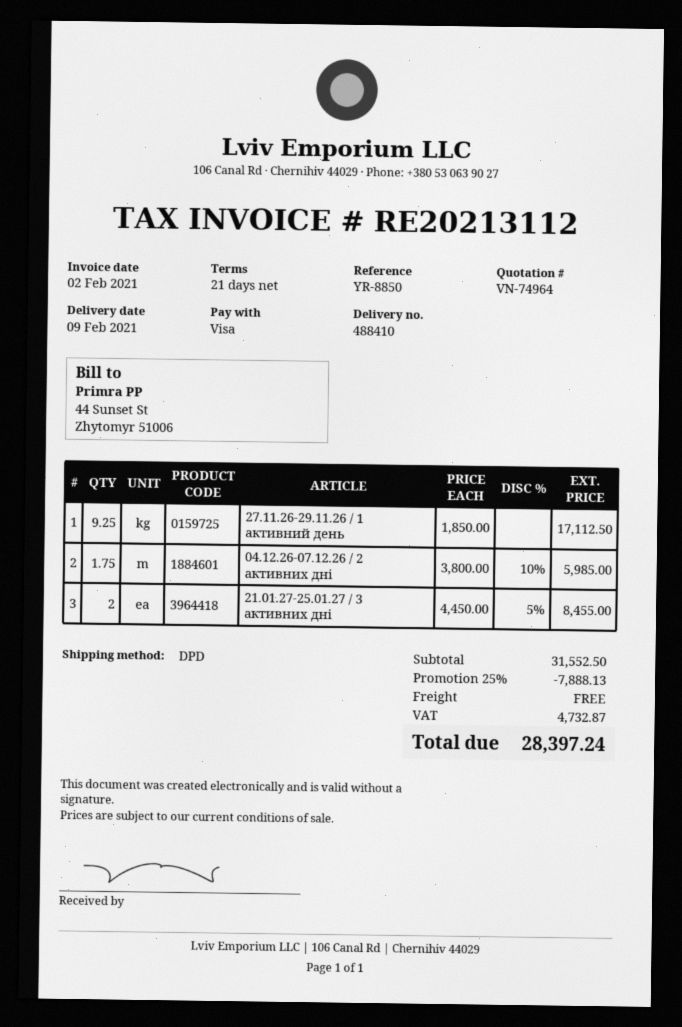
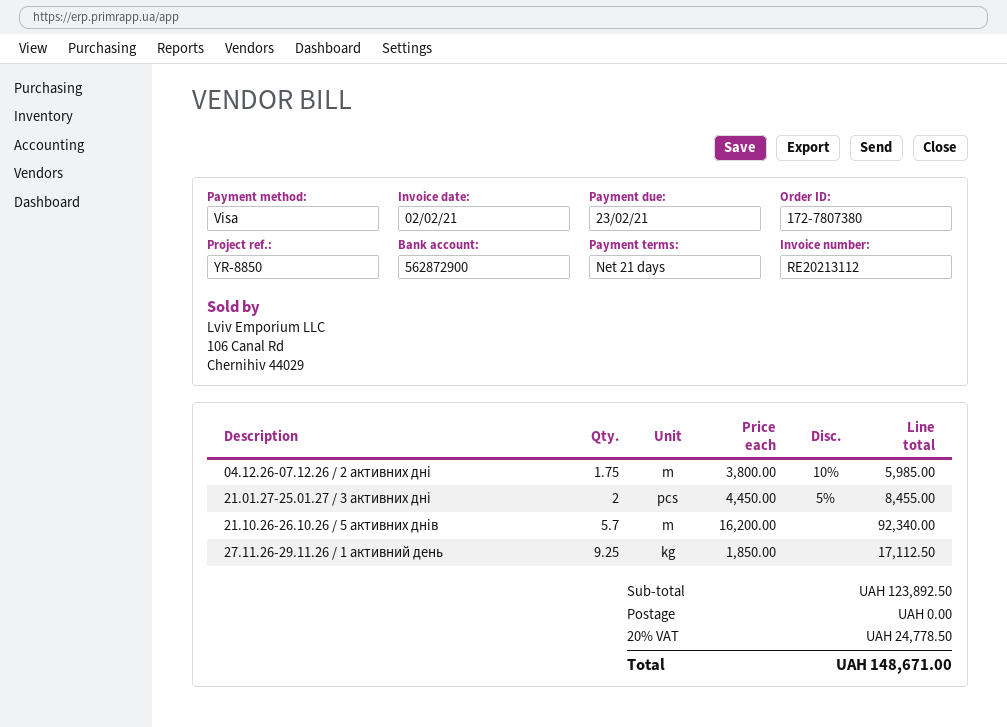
21.10.26-26.10.26 / 5 активних днів: none -> 5.7 x 16200.00 = 92340.00
subtotal: 31552.50 -> 123892.50
discount: 25% = 7888.13 -> none
tax: 4732.87 -> 24778.50
total: 28397.24 -> 148671.00

